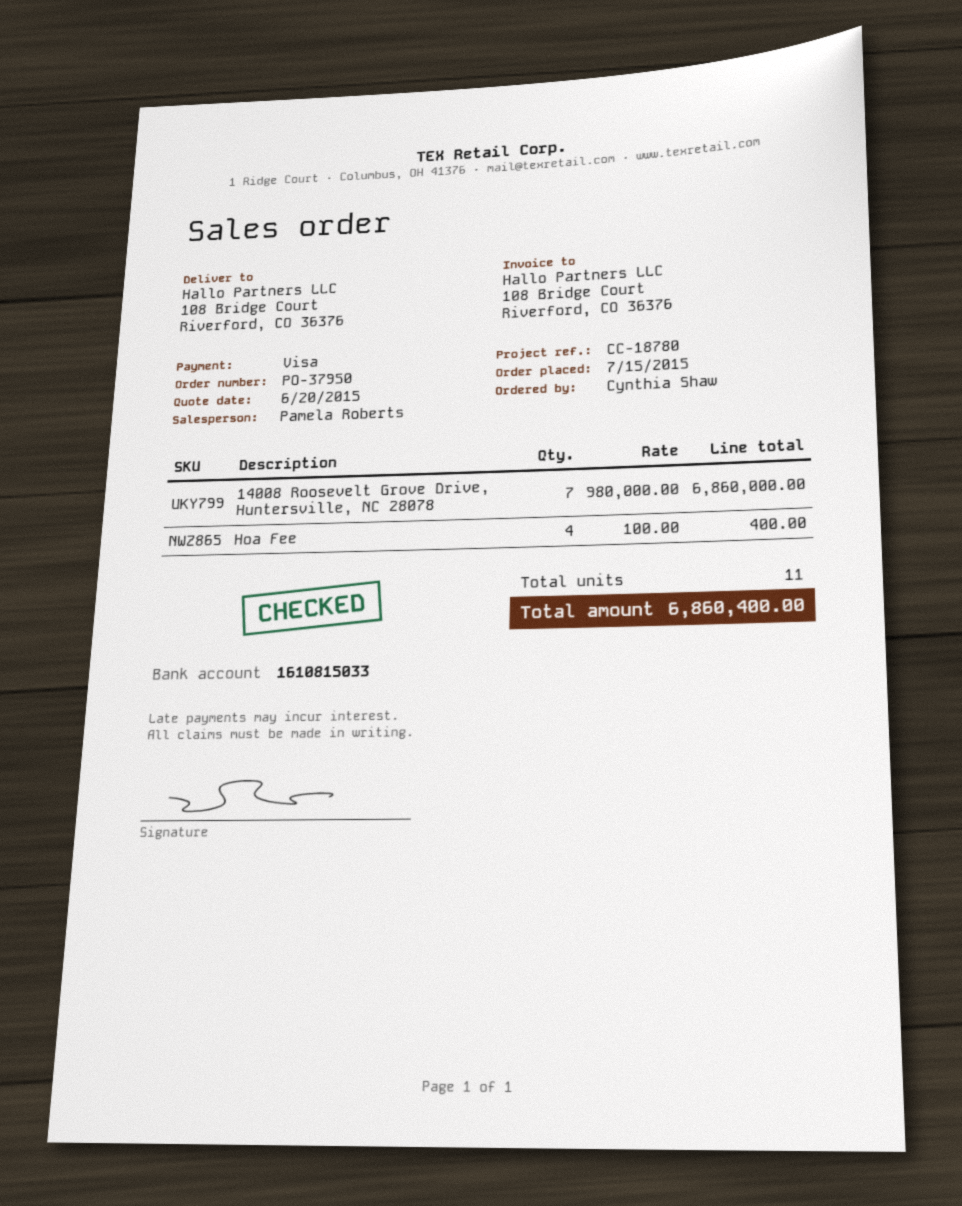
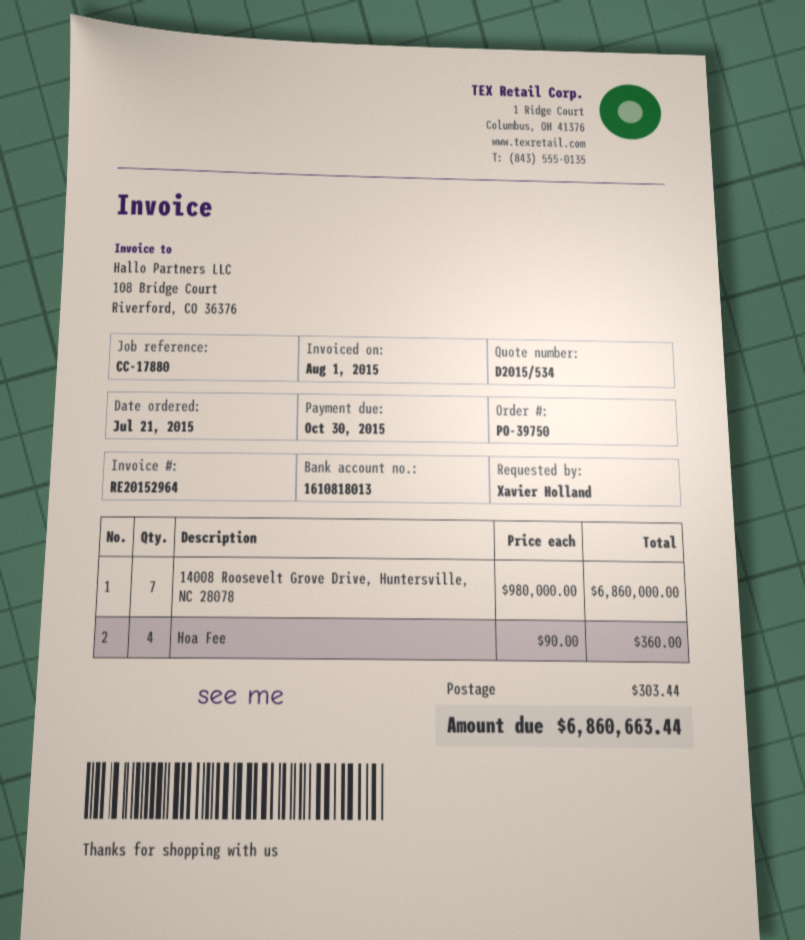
order number: PO-37950 -> PO-39750
order date: 2015-07-15 -> 2015-07-21
reference: CC-18780 -> CC-17880
ordered by: Cynthia Shaw -> Xavier Holland
bank account: 1610815033 -> 1610818013
Hoa Fee: 4 x 100.00 = 400.00 -> 4 x 90.00 = 360.00
shipping: none -> 303.44
total: 6860400.00 -> 6860663.44

